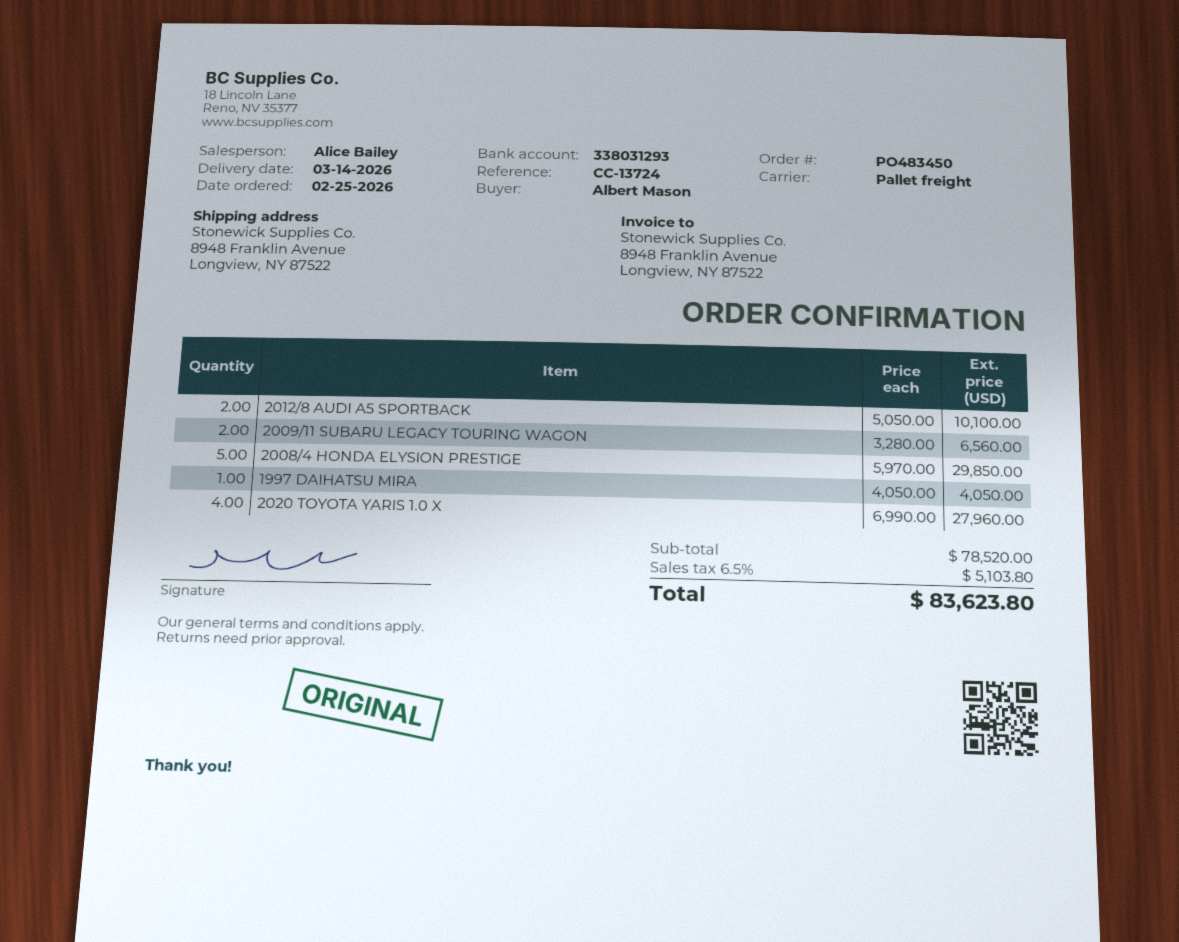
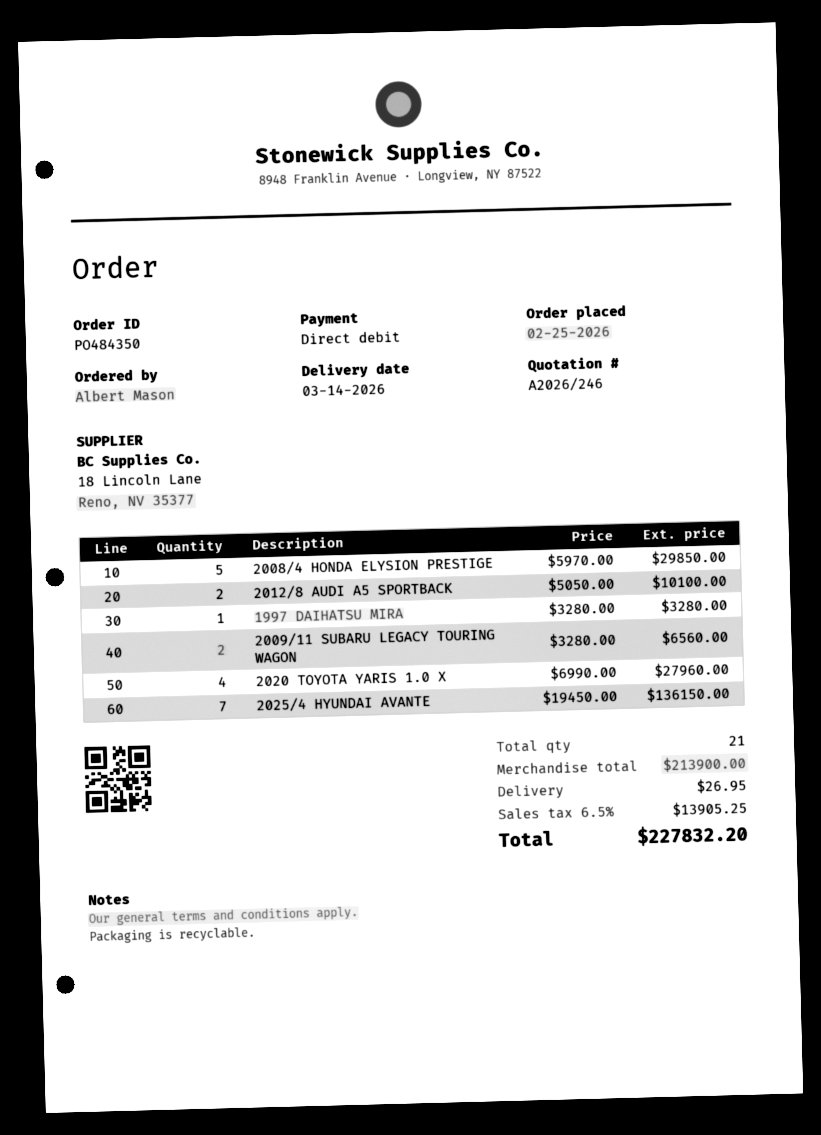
order number: PO483450 -> PO484350
1997 DAIHATSU MIRA: 1 x 4050.00 = 4050.00 -> 1 x 3280.00 = 3280.00
2025/4 HYUNDAI AVANTE: none -> 7 x 19450.00 = 136150.00
subtotal: 78520.00 -> 213900.00
shipping: none -> 26.95
tax: 6.5% = 5103.80 -> 6.5% = 13905.25
total: 83623.80 -> 227832.20

